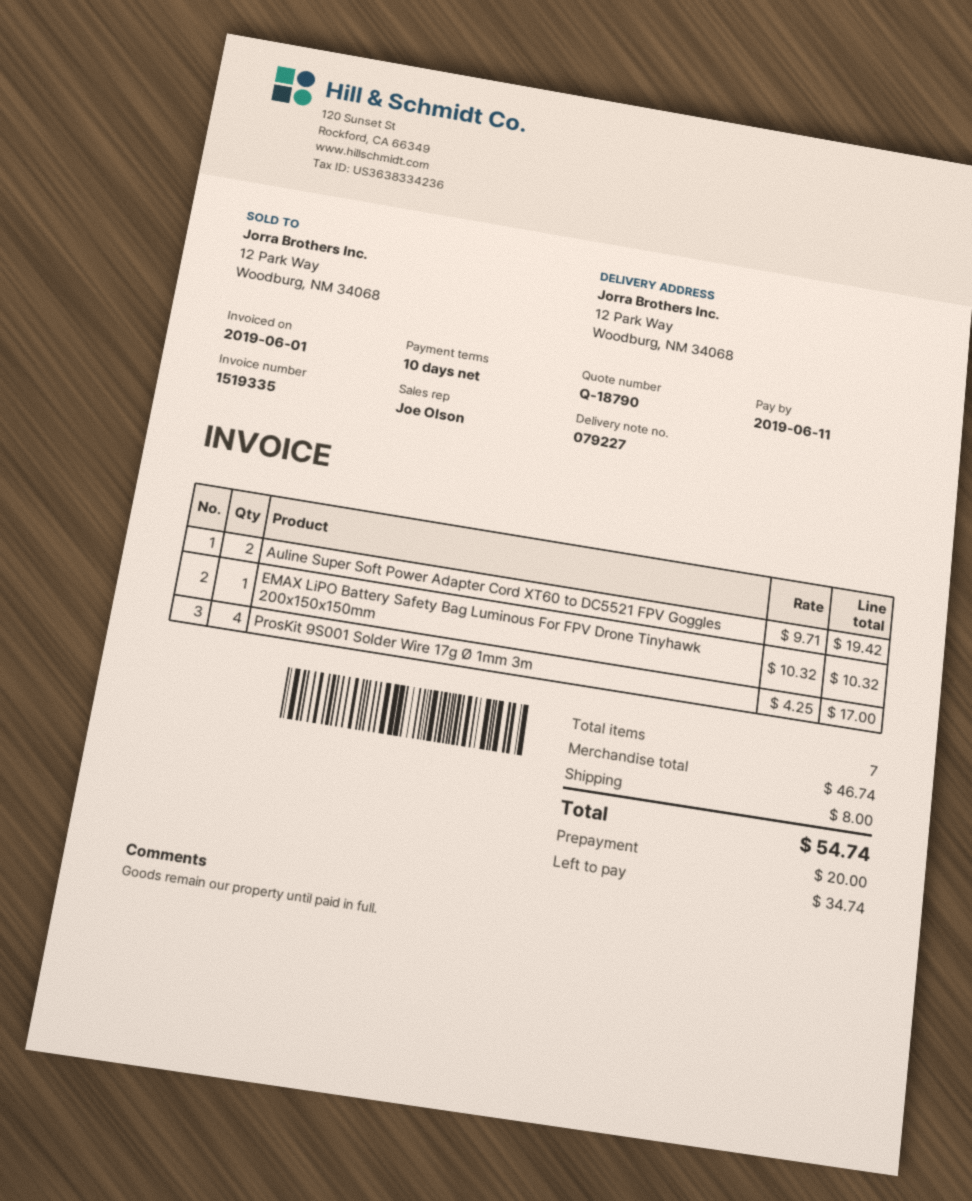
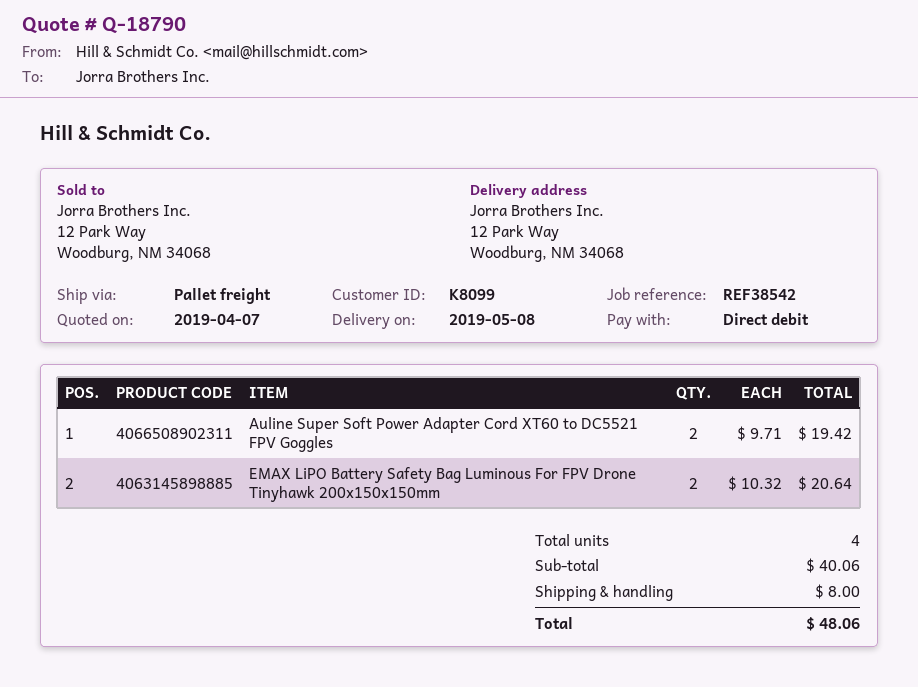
EMAX LiPO Battery Safety Bag Luminous For FPV Drone Tinyhawk 200x150x150mm: 1 x 10.32 = 10.32 -> 2 x 10.32 = 20.64
ProsKit 9S001 Solder Wire 17g Ø 1mm 3m: 4 x 4.25 = 17.00 -> none
total quantity: 7 -> 4
subtotal: 46.74 -> 40.06
total: 54.74 -> 48.06

